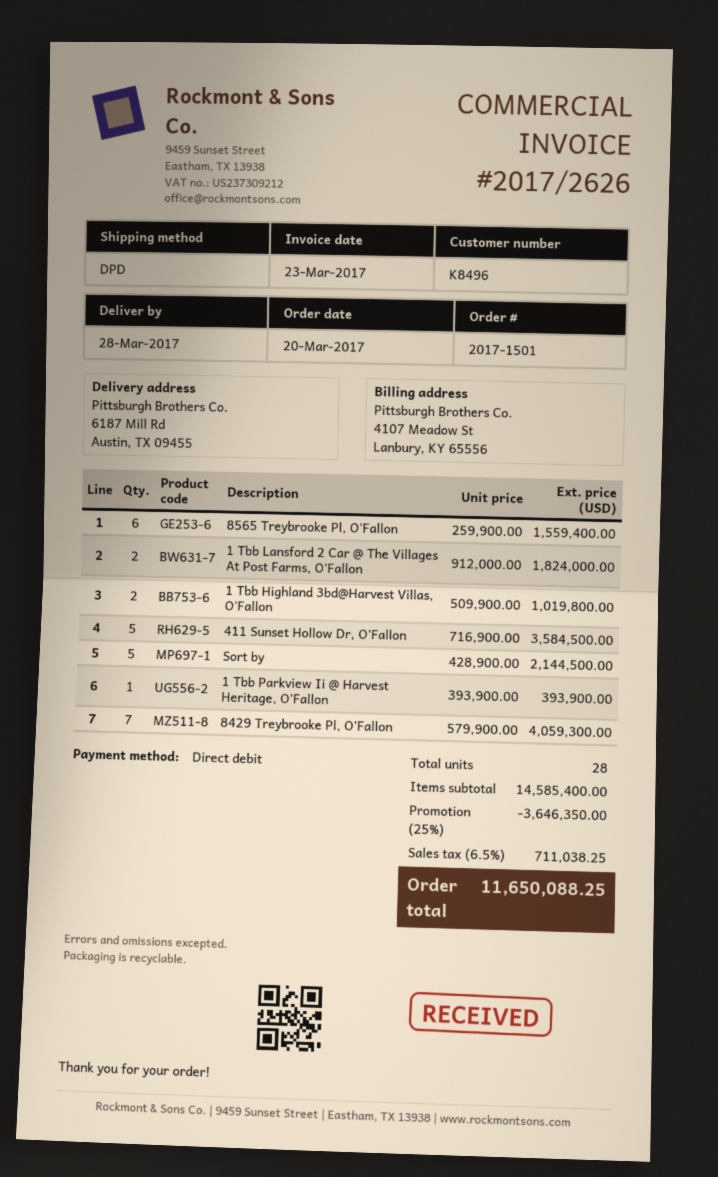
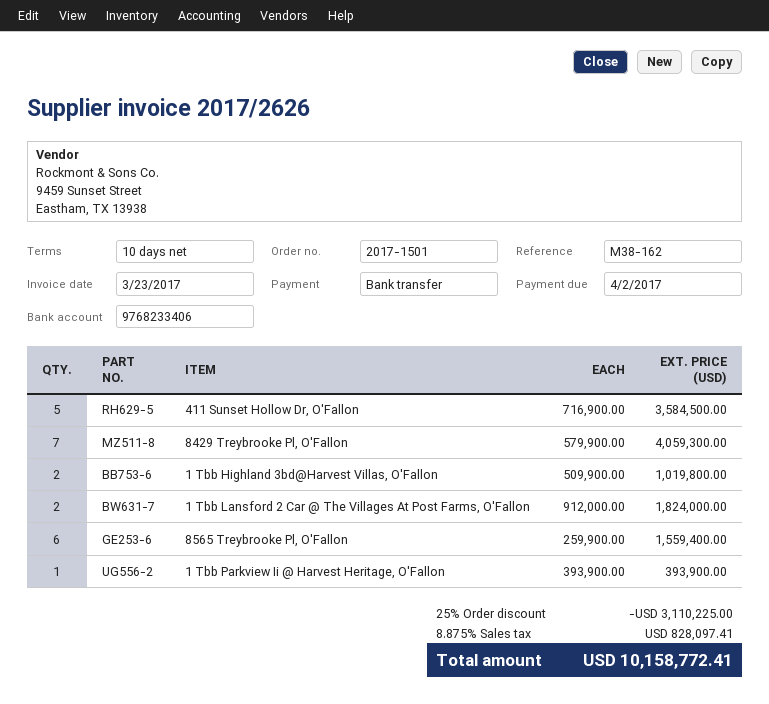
payment method: direct debit -> bank transfer
Sort by: 5 x 428900.00 = 2144500.00 -> none
discount: 25% = 3646350.00 -> 25% = 3110225.00
tax: 6.5% = 711038.25 -> 8.875% = 828097.41
total: 11650088.25 -> 10158772.41

